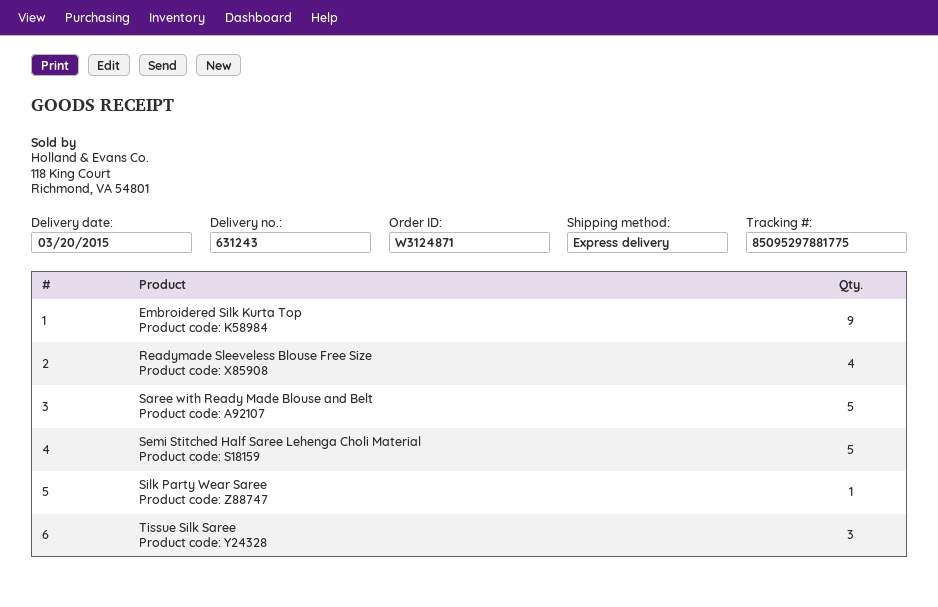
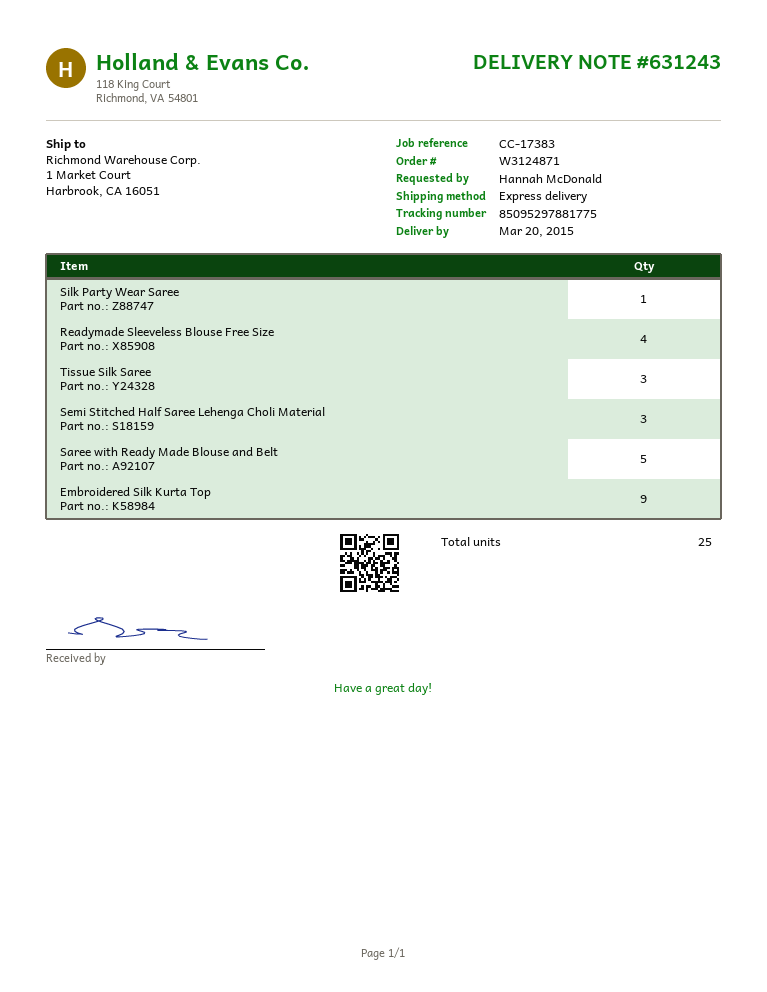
Semi Stitched Half Saree Lehenga Choli Material: 5 -> 3

